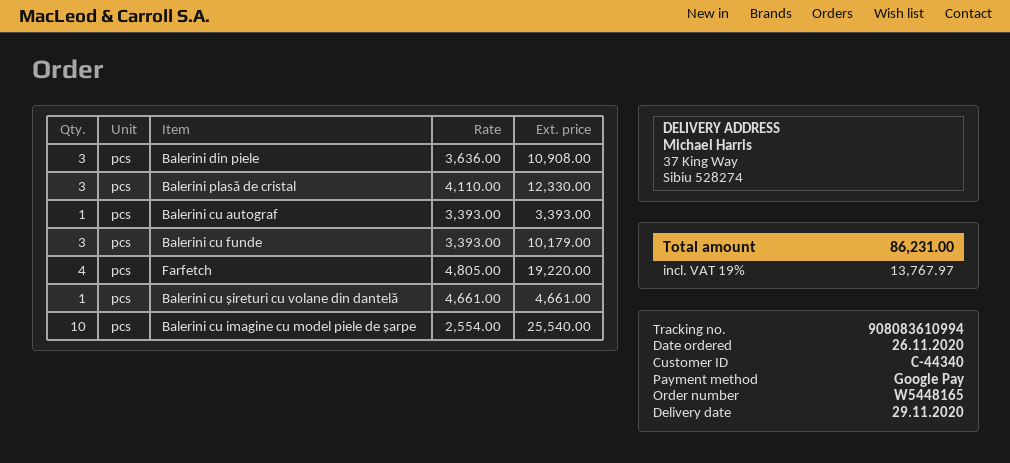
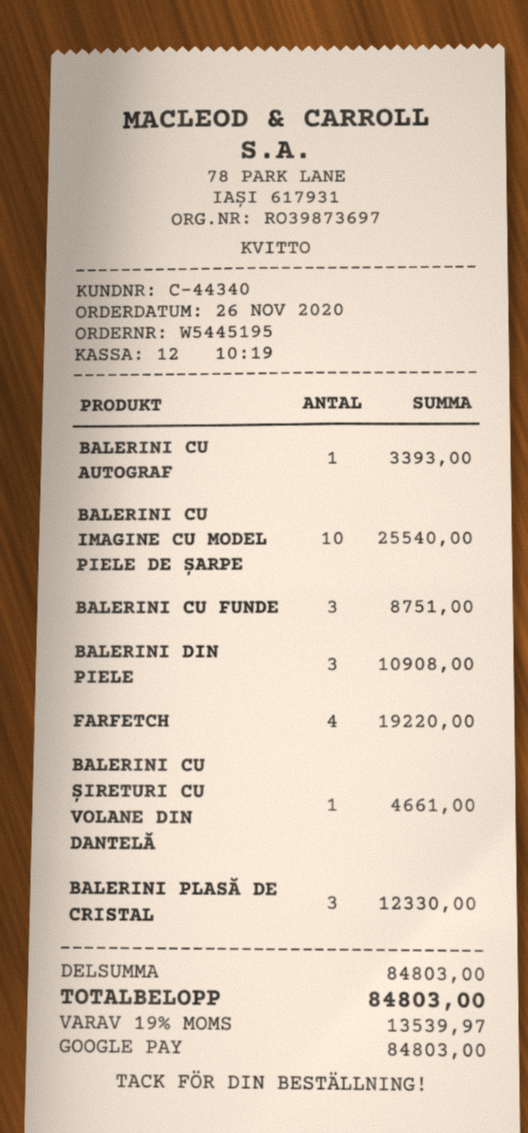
order number: W5448165 -> W5445195
Balerini cu funde: 3 for 10179.00 -> 3 for 8751.00
tax: 19% = 13767.97 -> 19% = 13539.97
total: 86231.00 -> 84803.00

